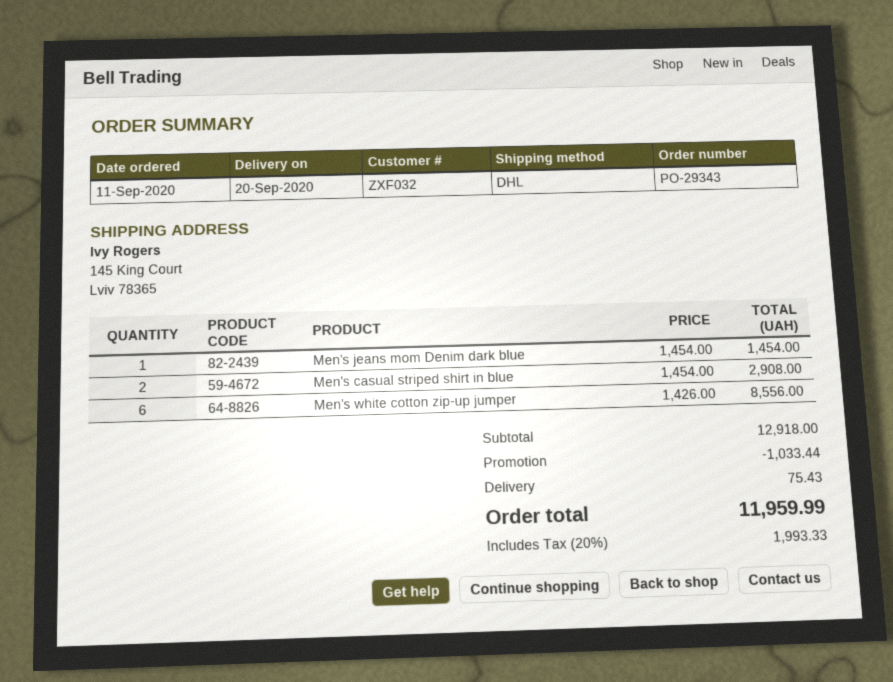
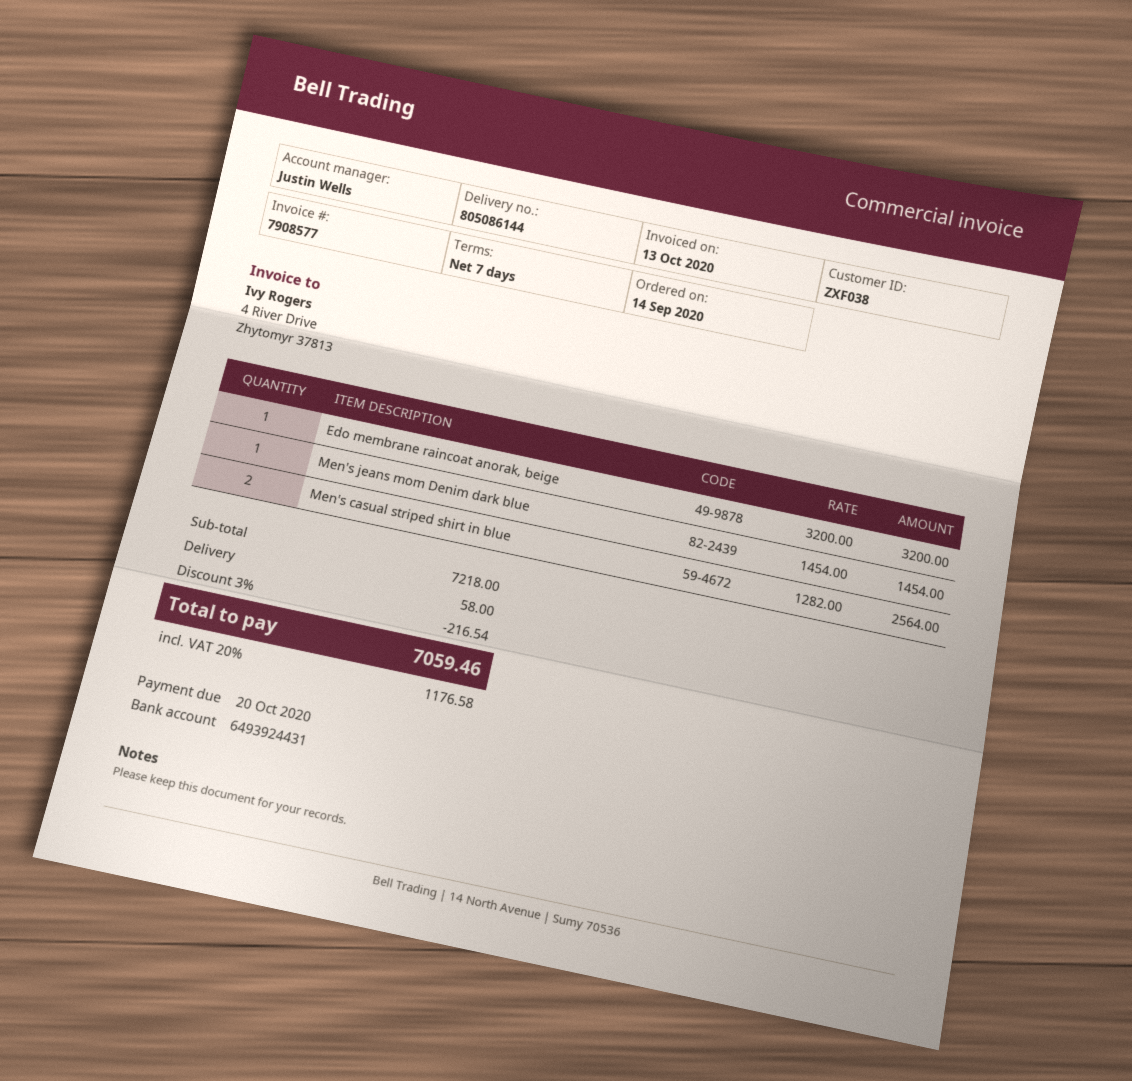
order date: 2020-09-11 -> 2020-09-14
customer number: ZXF032 -> ZXF038
Men's casual striped shirt in blue: 2 x 1454.00 = 2908.00 -> 2 x 1282.00 = 2564.00
Men's white cotton zip-up jumper: 6 x 1426.00 = 8556.00 -> none
Edo membrane raincoat anorak, beige: none -> 1 x 3200.00 = 3200.00
subtotal: 12918.00 -> 7218.00
discount: 1033.44 -> 216.54
shipping: 75.43 -> 58.00
tax: 20% = 1993.33 -> 20% = 1176.58
total: 11959.99 -> 7059.46

